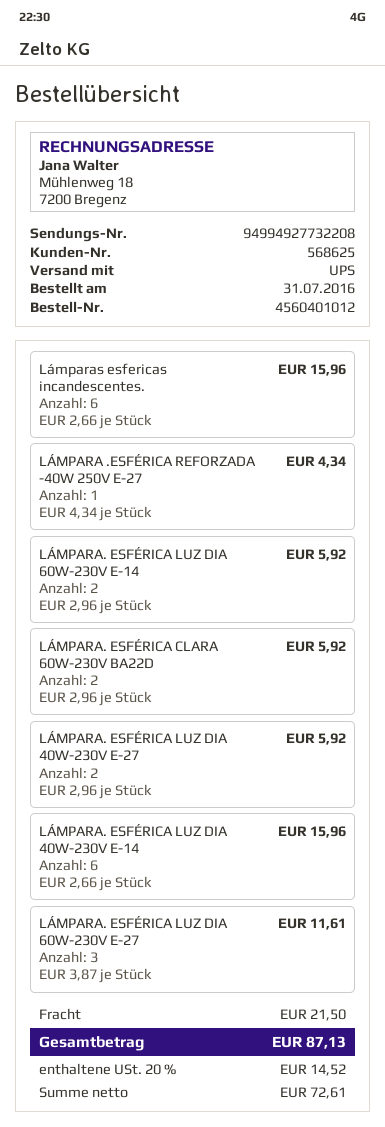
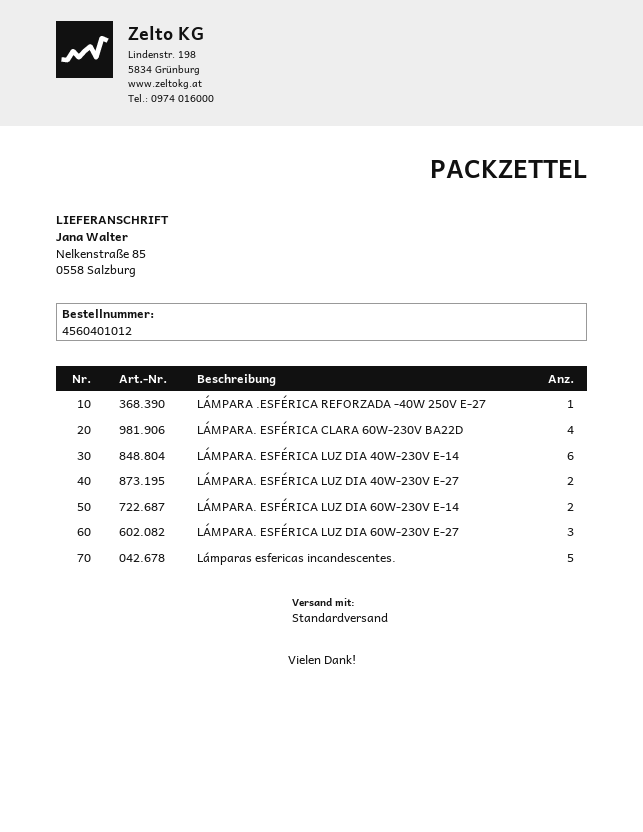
shipping method: UPS -> standard
Lámparas esfericas incandescentes.: 6 -> 5
LÁMPARA. ESFÉRICA CLARA 60W-230V BA22D: 2 -> 4

